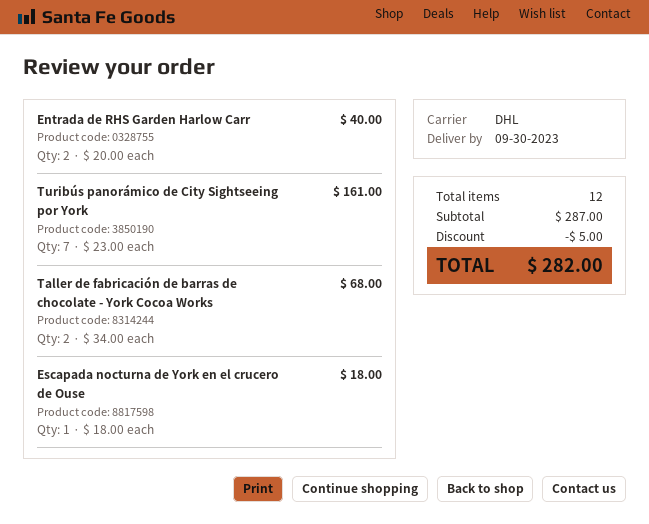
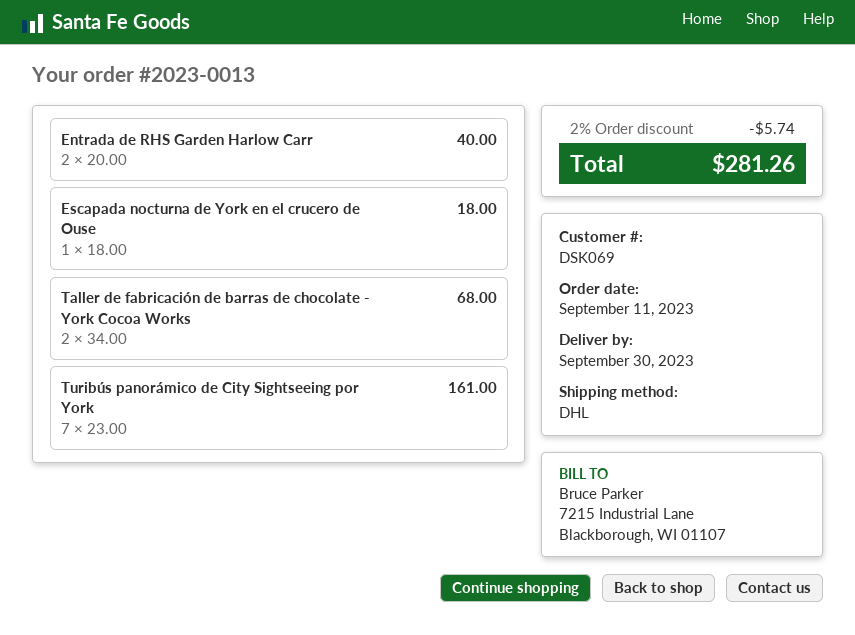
discount: 5.00 -> 5.74
total: 282.00 -> 281.26

